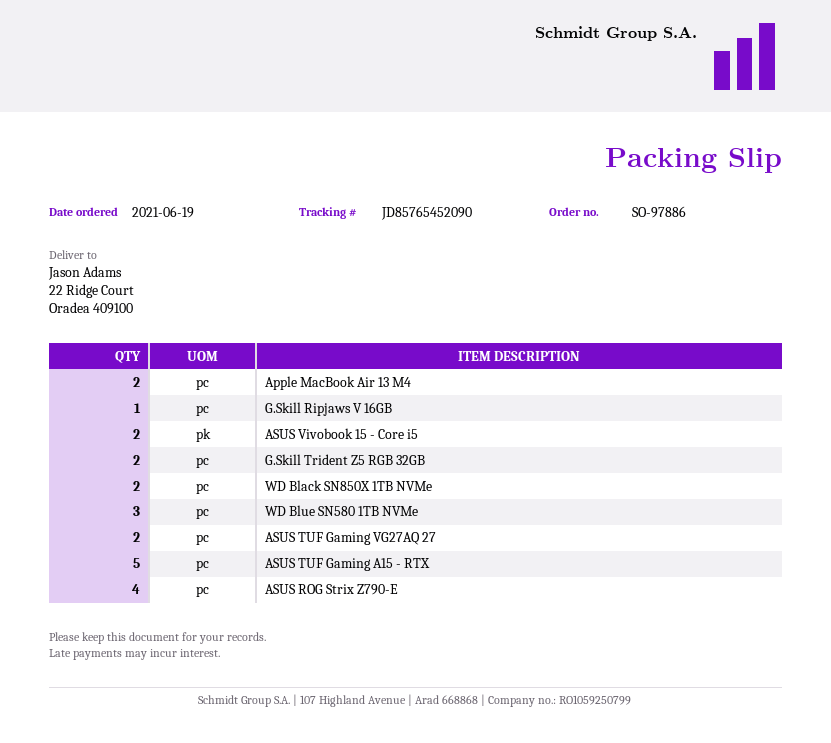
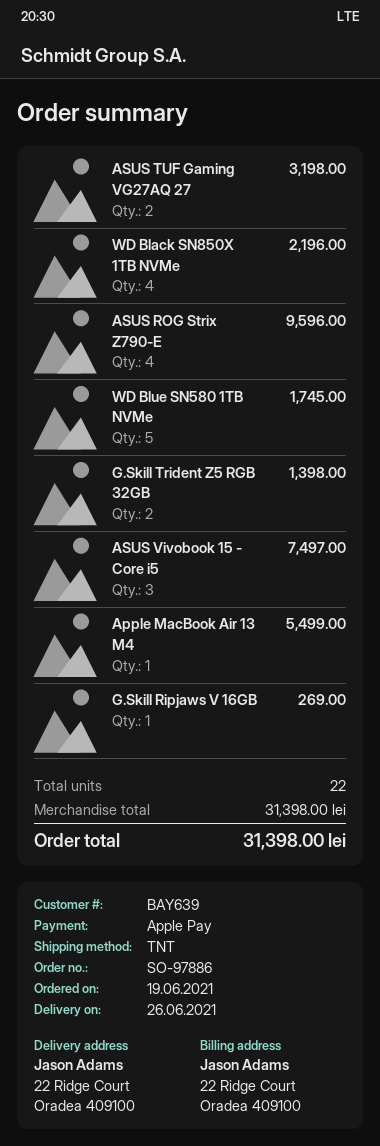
Apple MacBook Air 13 M4: 2 -> 1
ASUS Vivobook 15 - Core i5: 2 -> 3
WD Black SN850X 1TB NVMe: 2 -> 4
WD Blue SN580 1TB NVMe: 3 -> 5
ASUS TUF Gaming A15 - RTX: 5 -> none

